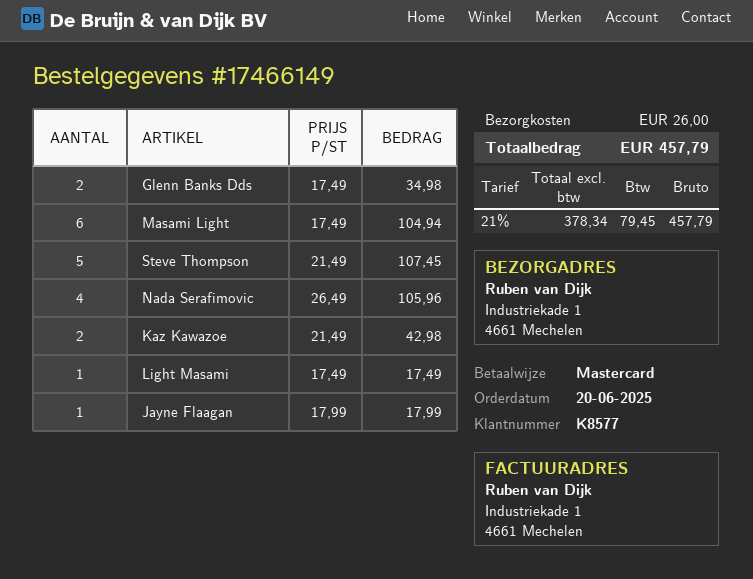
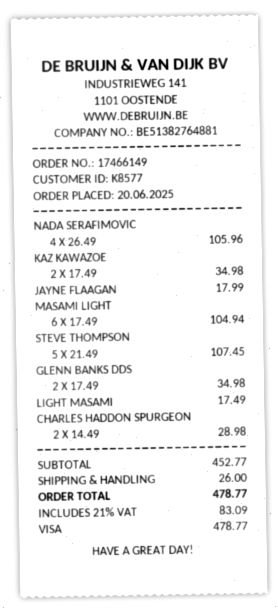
payment method: Mastercard -> Visa
Kaz Kawazoe: 2 x 21.49 = 42.98 -> 2 x 17.49 = 34.98
CHARLES HADDON SPURGEON: none -> 2 x 14.49 = 28.98
tax: 21% = 79.45 -> 21% = 83.09
total: 457.79 -> 478.77

